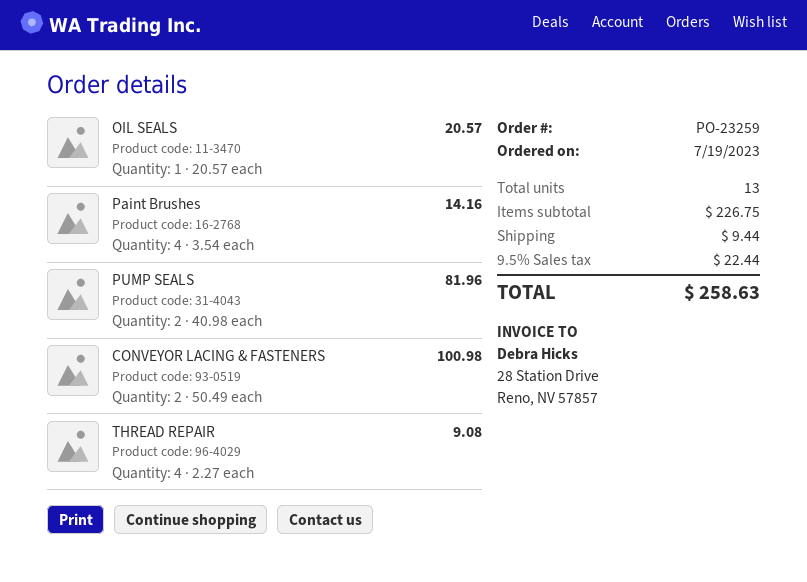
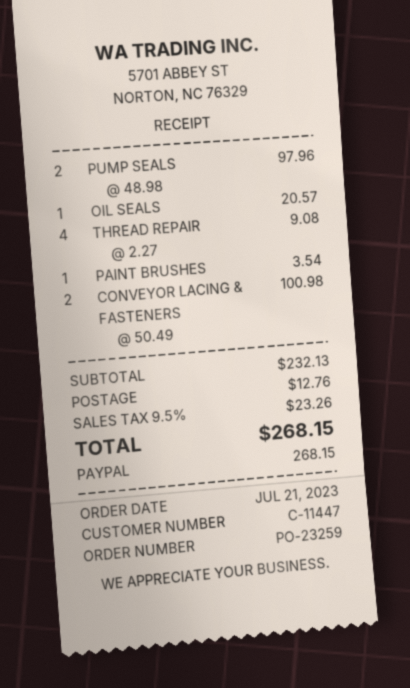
order date: 2023-07-19 -> 2023-07-21
Paint Brushes: 4 x 3.54 = 14.16 -> 1 x 3.54 = 3.54
PUMP SEALS: 2 x 40.98 = 81.96 -> 2 x 48.98 = 97.96
subtotal: 226.75 -> 232.13
shipping: 9.44 -> 12.76
tax: 9.5% = 22.44 -> 9.5% = 23.26
total: 258.63 -> 268.15

